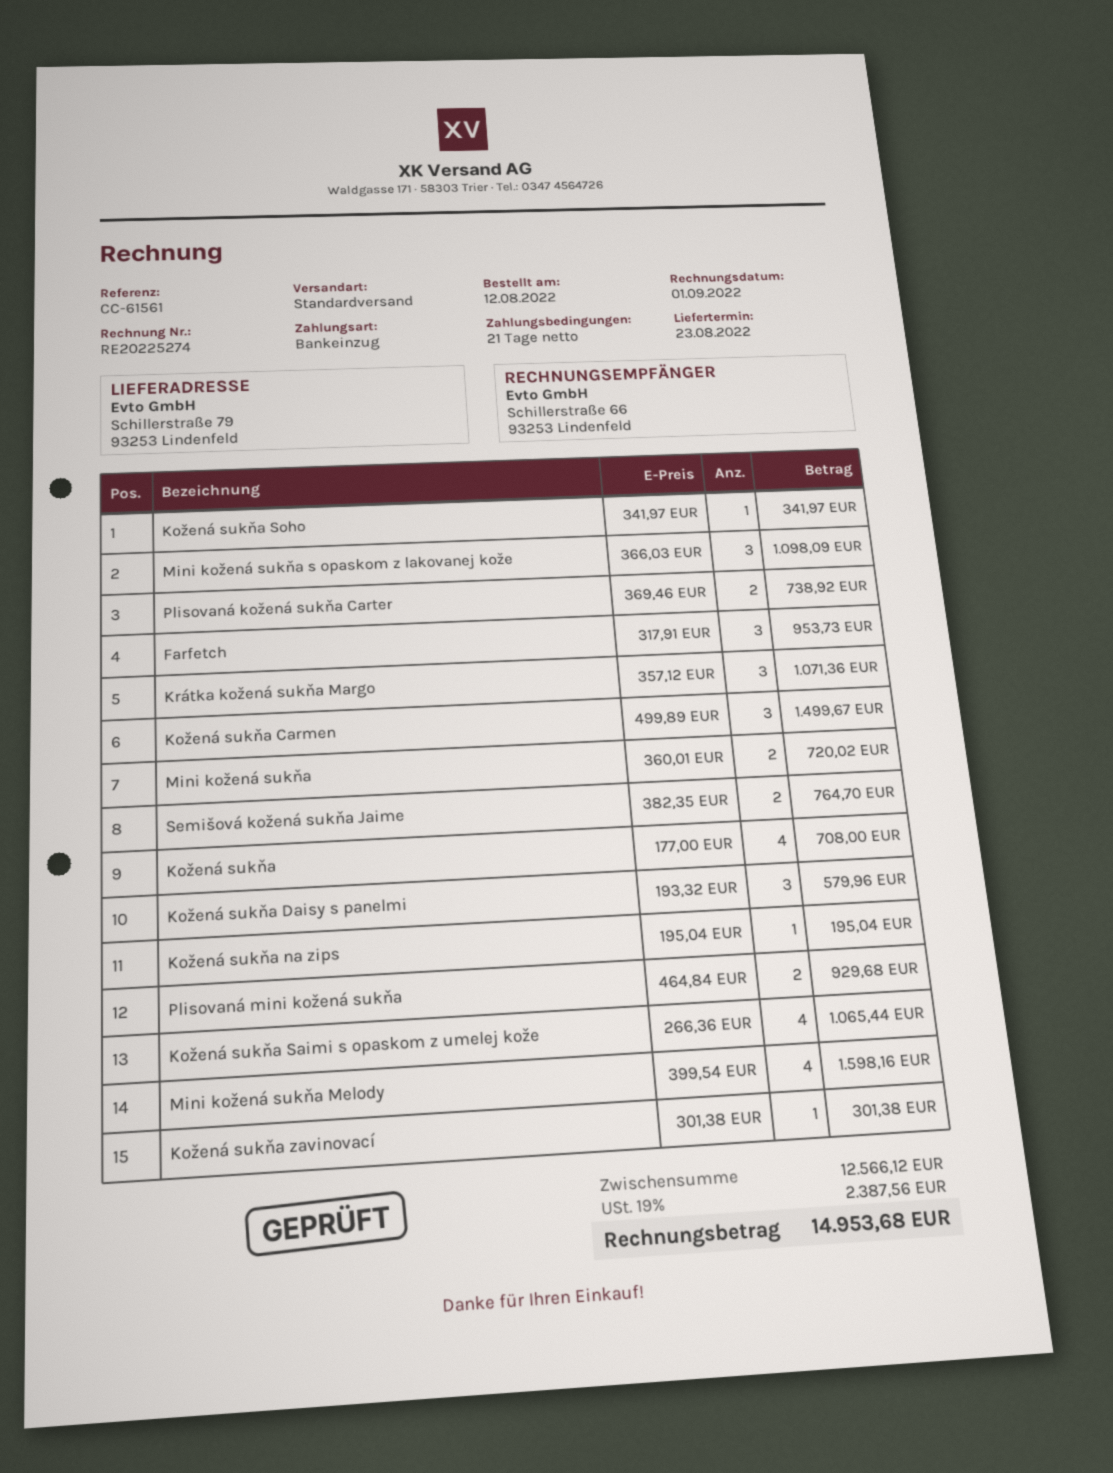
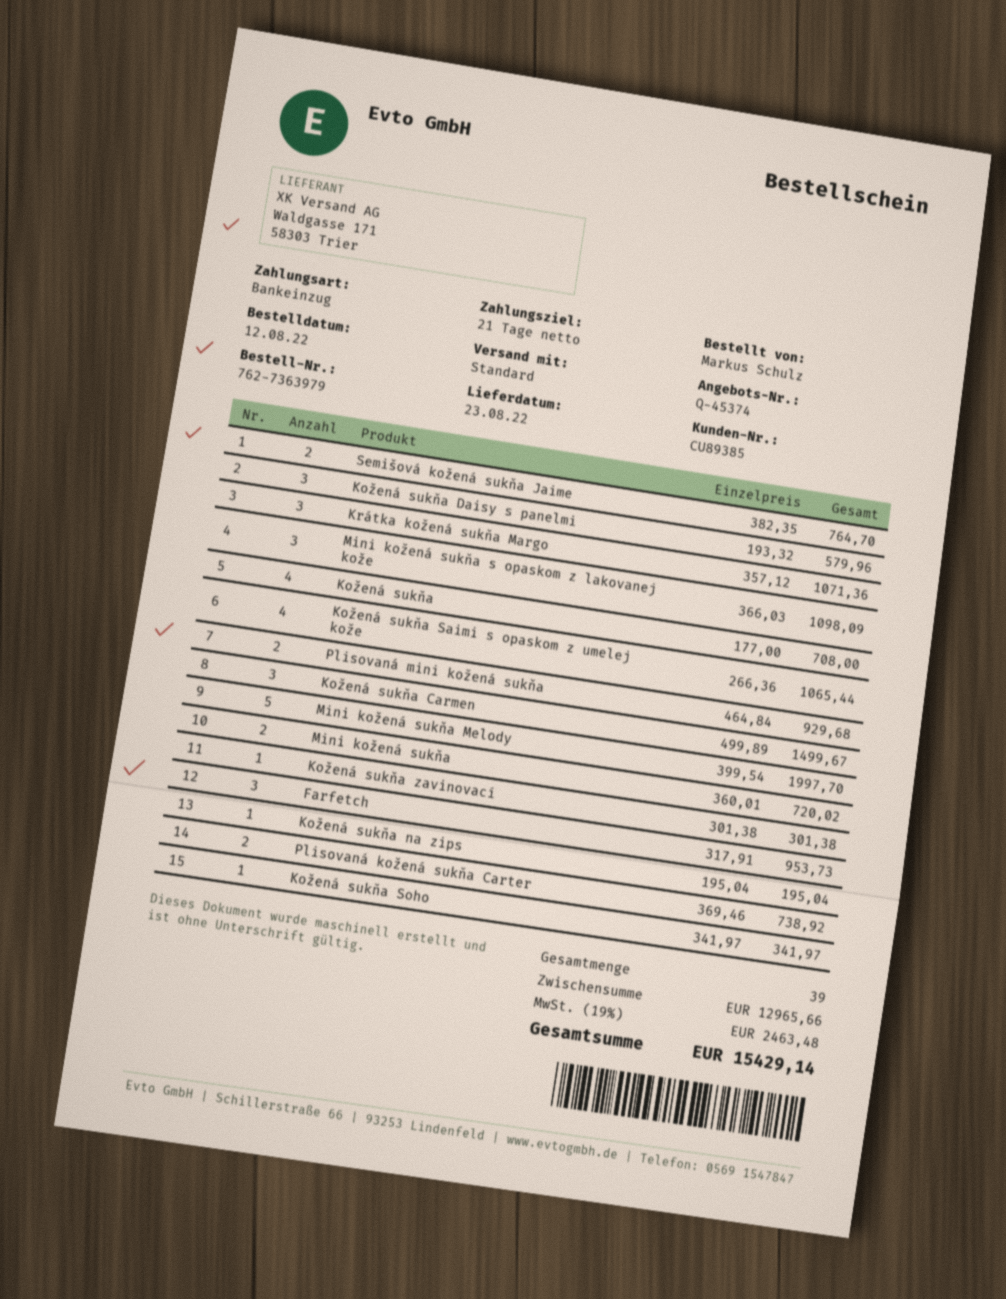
Mini kožená sukňa Melody: 4 x 399.54 = 1598.16 -> 5 x 399.54 = 1997.70
subtotal: 12566.12 -> 12965.66
tax: 19% = 2387.56 -> 19% = 2463.48
total: 14953.68 -> 15429.14

